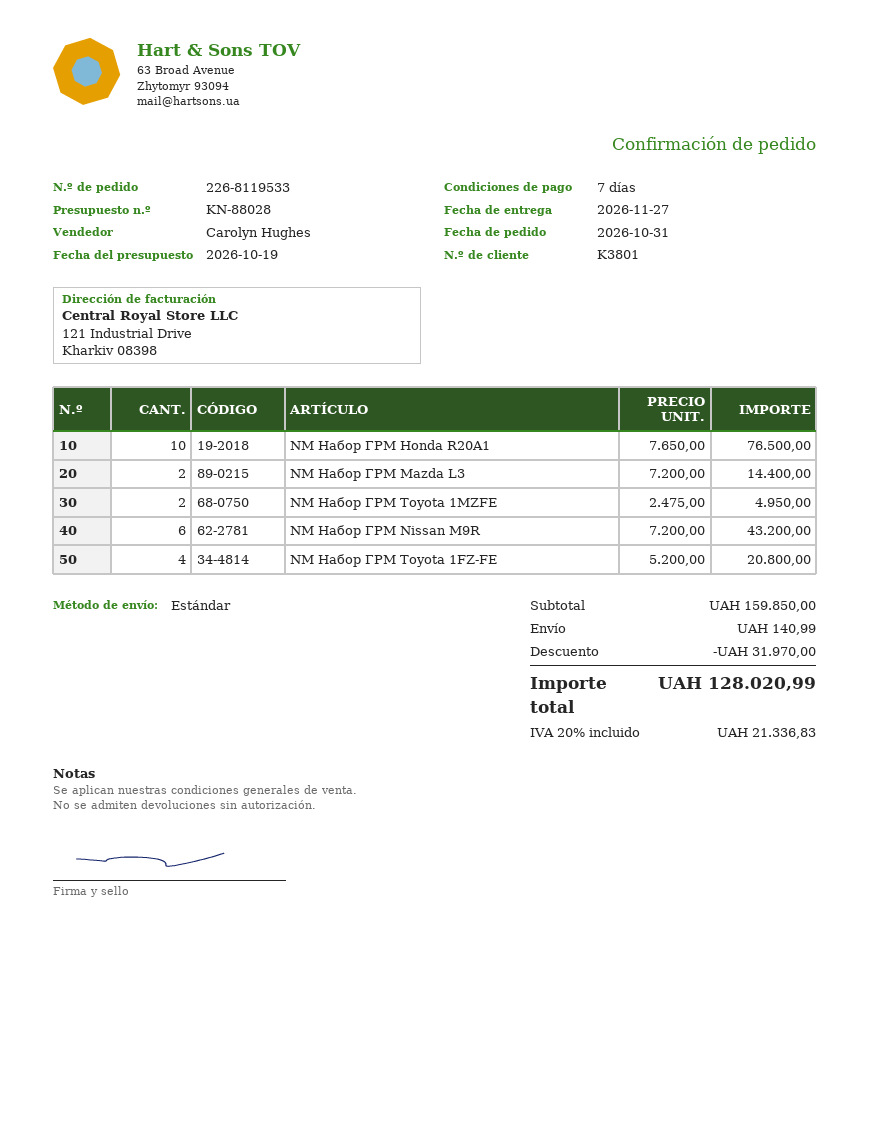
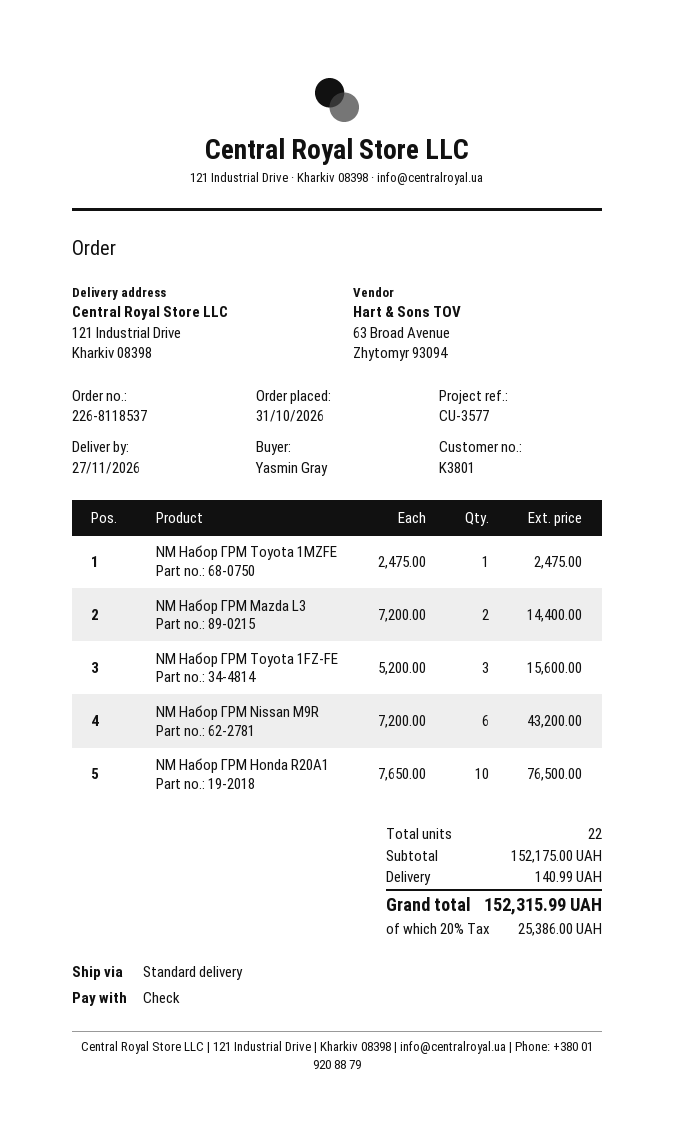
order number: 226-8119533 -> 226-8118537
NM Набор ГРМ Toyota 1MZFE: 2 x 2475.00 = 4950.00 -> 1 x 2475.00 = 2475.00
NM Набор ГРМ Toyota 1FZ-FE: 4 x 5200.00 = 20800.00 -> 3 x 5200.00 = 15600.00
subtotal: 159850.00 -> 152175.00
discount: 31970.00 -> none
tax: 20% = 21336.83 -> 20% = 25386.00
total: 128020.99 -> 152315.99

